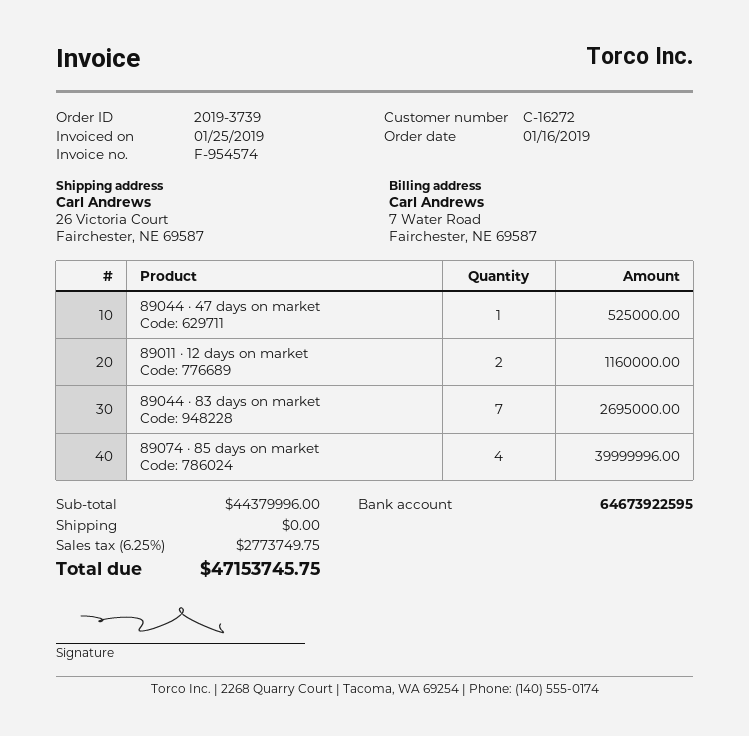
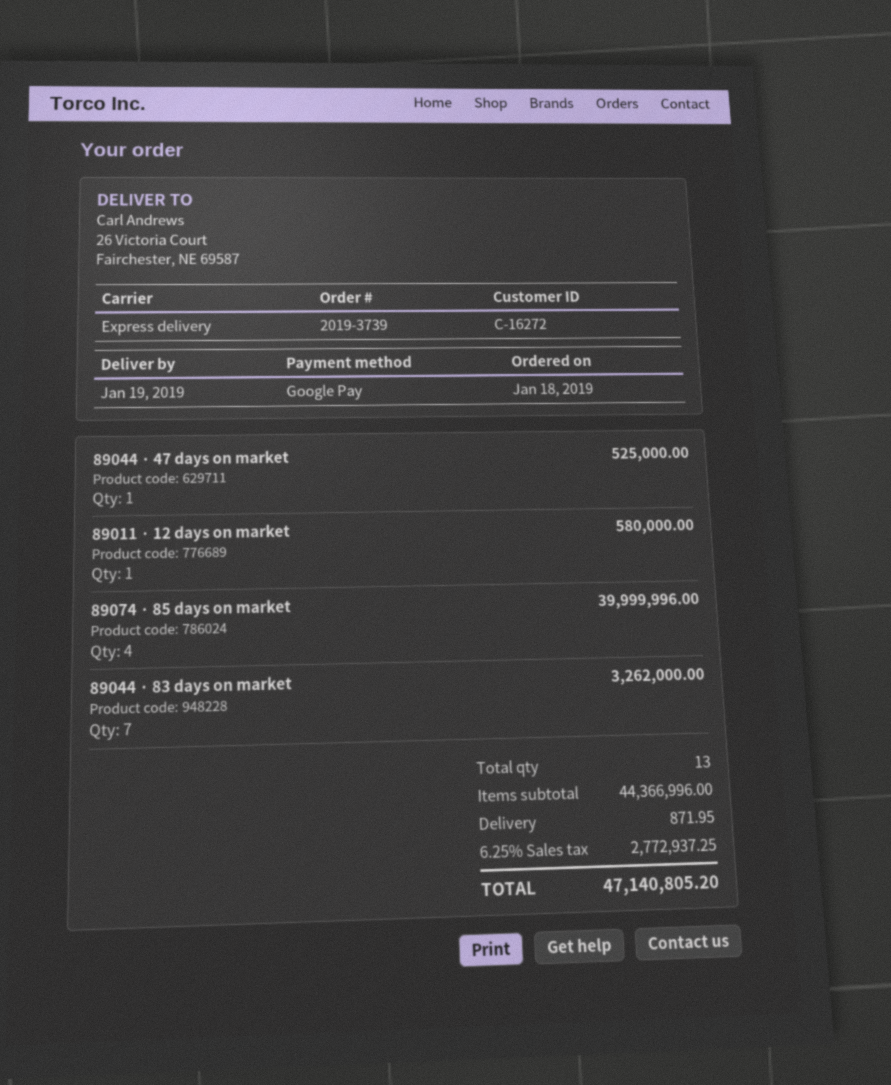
order date: 2019-01-16 -> 2019-01-18
89011 · 12 days on market: 2 for 1160000.00 -> 1 for 580000.00
89044 · 83 days on market: 7 for 2695000.00 -> 7 for 3262000.00
subtotal: 44379996.00 -> 44366996.00
shipping: 0.00 -> 871.95
tax: 6.25% = 2773749.75 -> 6.25% = 2772937.25
total: 47153745.75 -> 47140805.20

